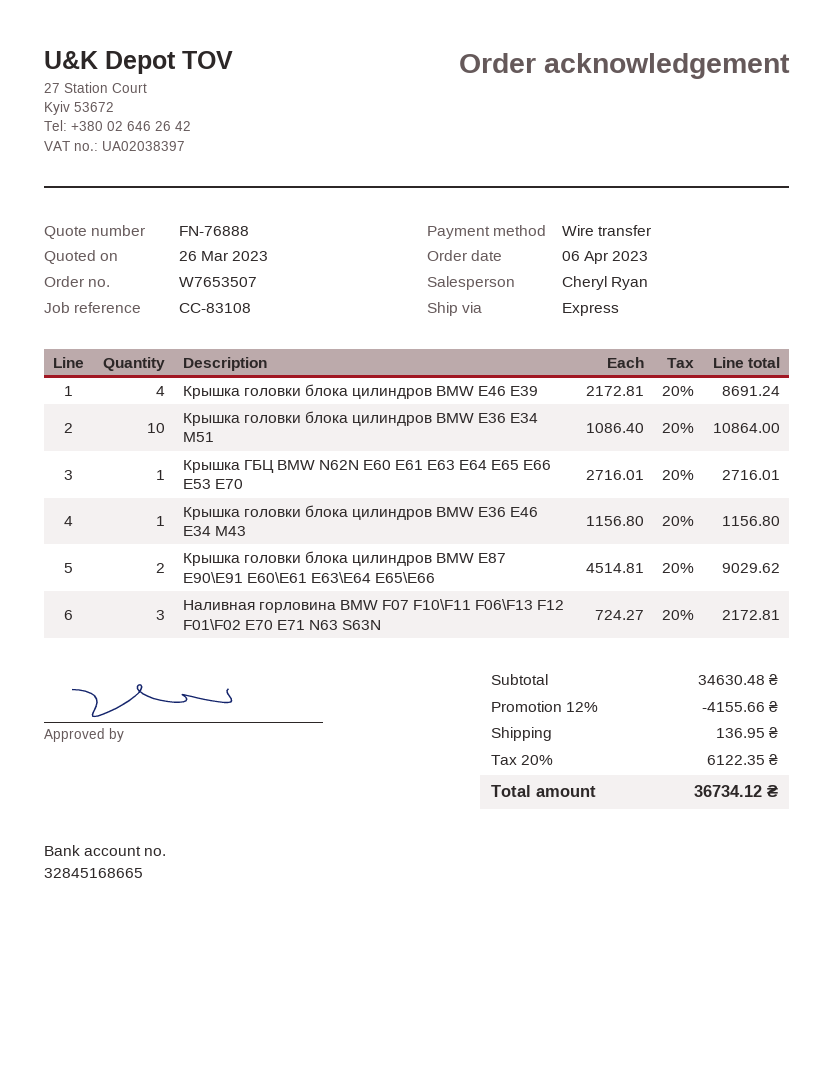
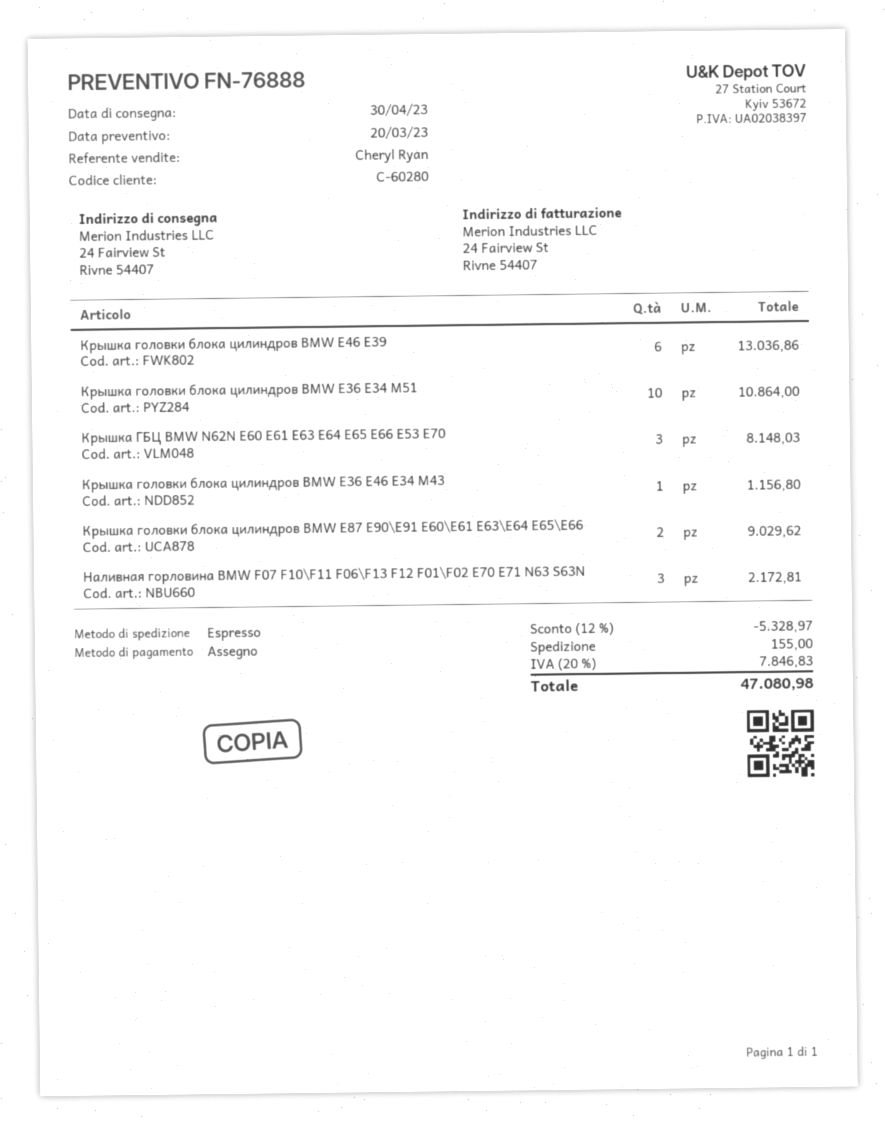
quote date: 2023-03-26 -> 2023-03-20
payment method: bank transfer -> cheque
Крышка головки блока цилиндров BMW E46 E39: 4 for 8691.24 -> 6 for 13036.86
Крышка ГБЦ BMW N62N E60 E61 E63 E64 E65 E66 E53 E70: 1 for 2716.01 -> 3 for 8148.03
discount: 12% = 4155.66 -> 12% = 5328.97
shipping: 136.95 -> 155.00
tax: 20% = 6122.35 -> 20% = 7846.83
total: 36734.12 -> 47080.98

